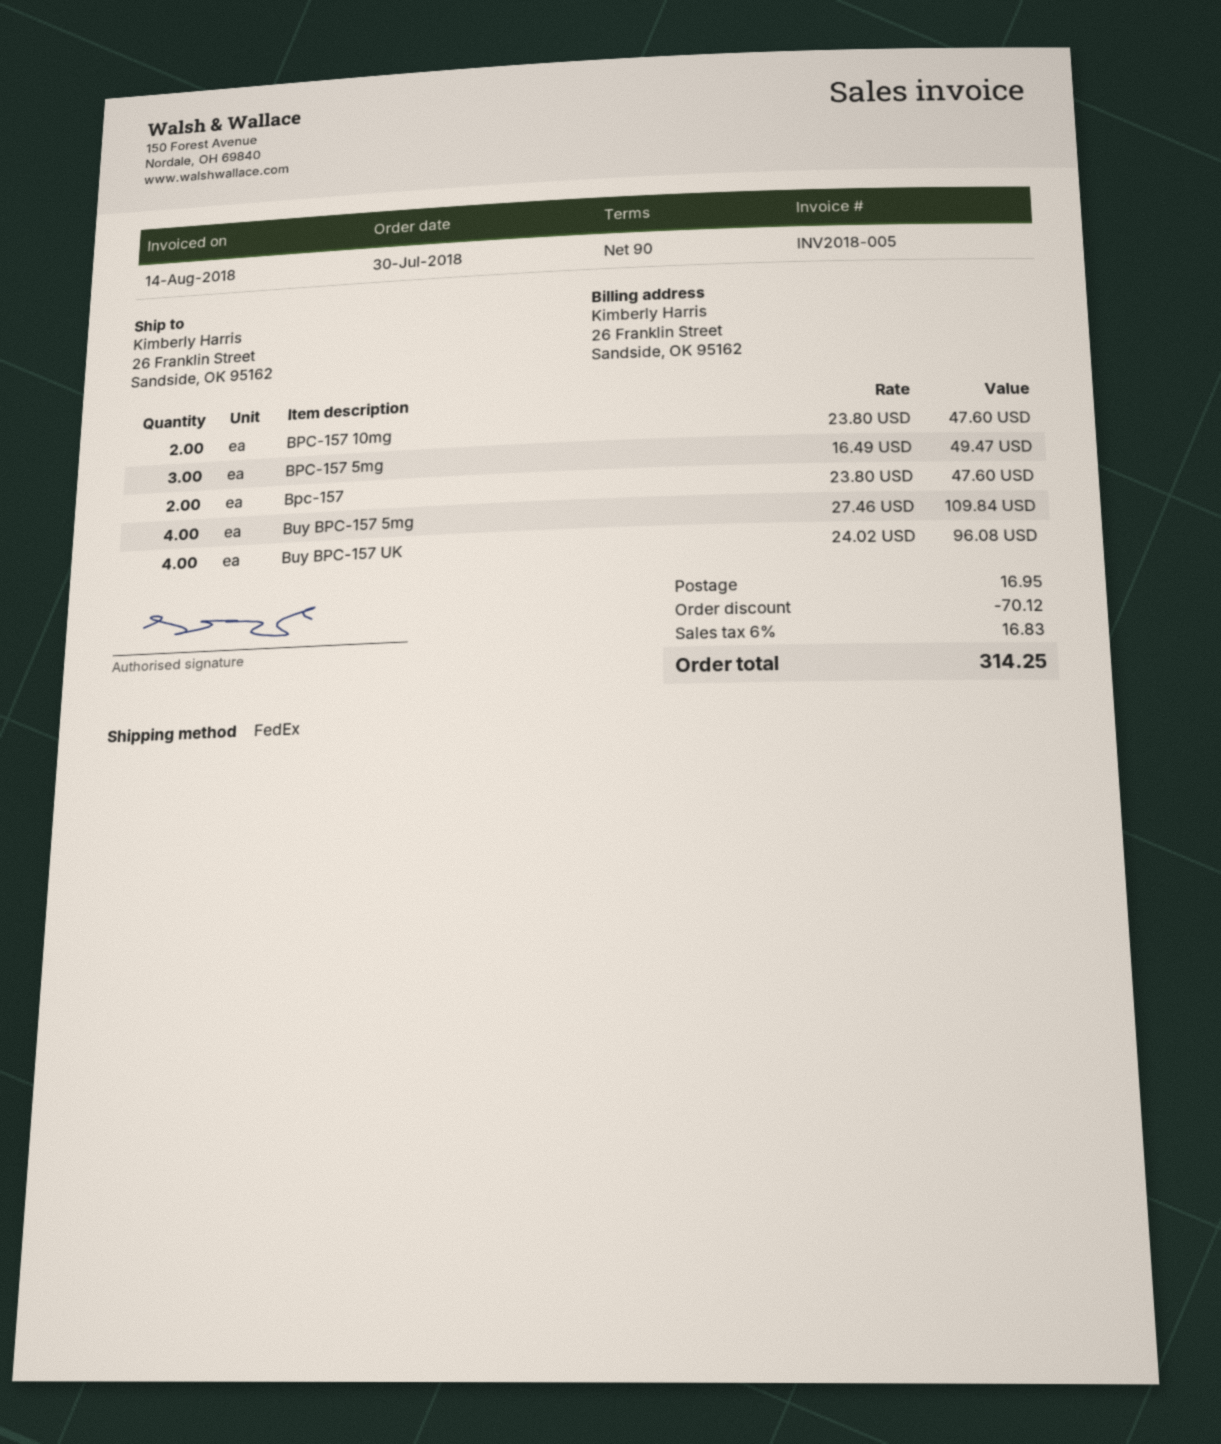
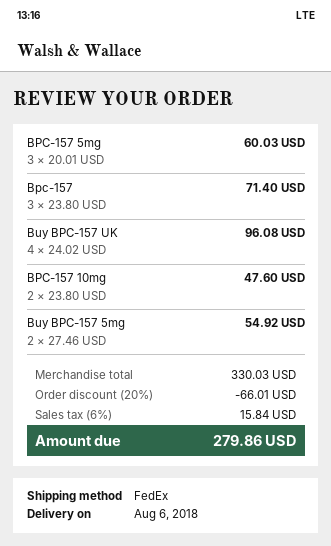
BPC-157 5mg: 3 x 16.49 = 49.47 -> 3 x 20.01 = 60.03
Bpc-157: 2 x 23.80 = 47.60 -> 3 x 23.80 = 71.40
Buy BPC-157 5mg: 4 x 27.46 = 109.84 -> 2 x 27.46 = 54.92
discount: 70.12 -> 66.01
shipping: 16.95 -> none
tax: 6% = 16.83 -> 6% = 15.84
total: 314.25 -> 279.86

